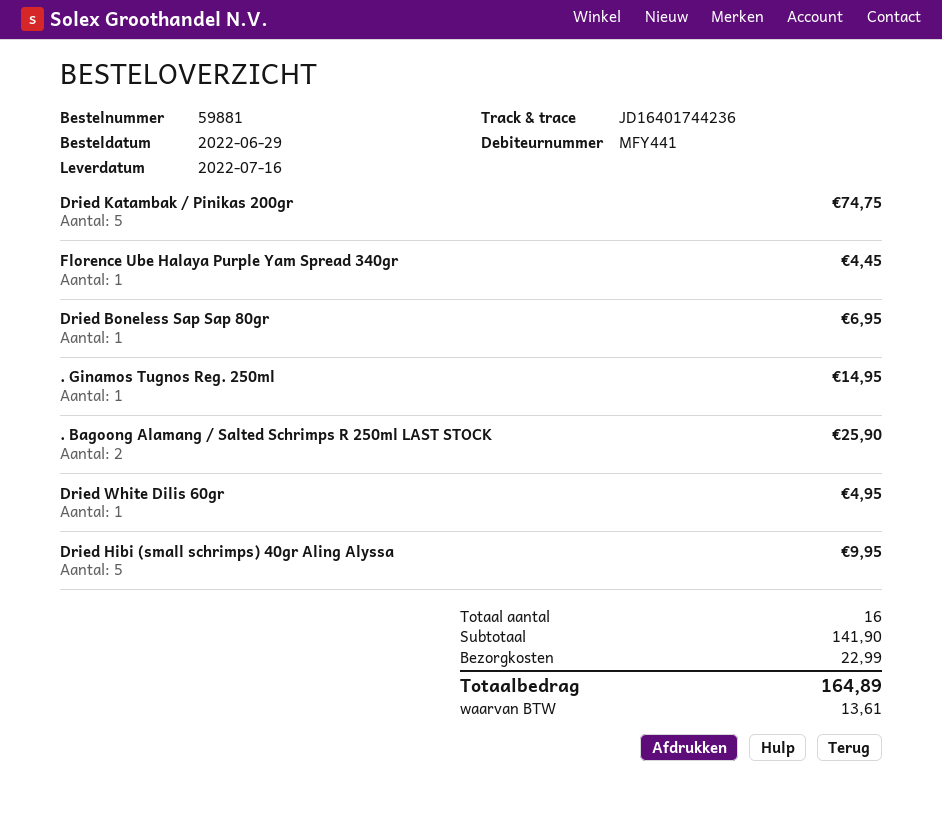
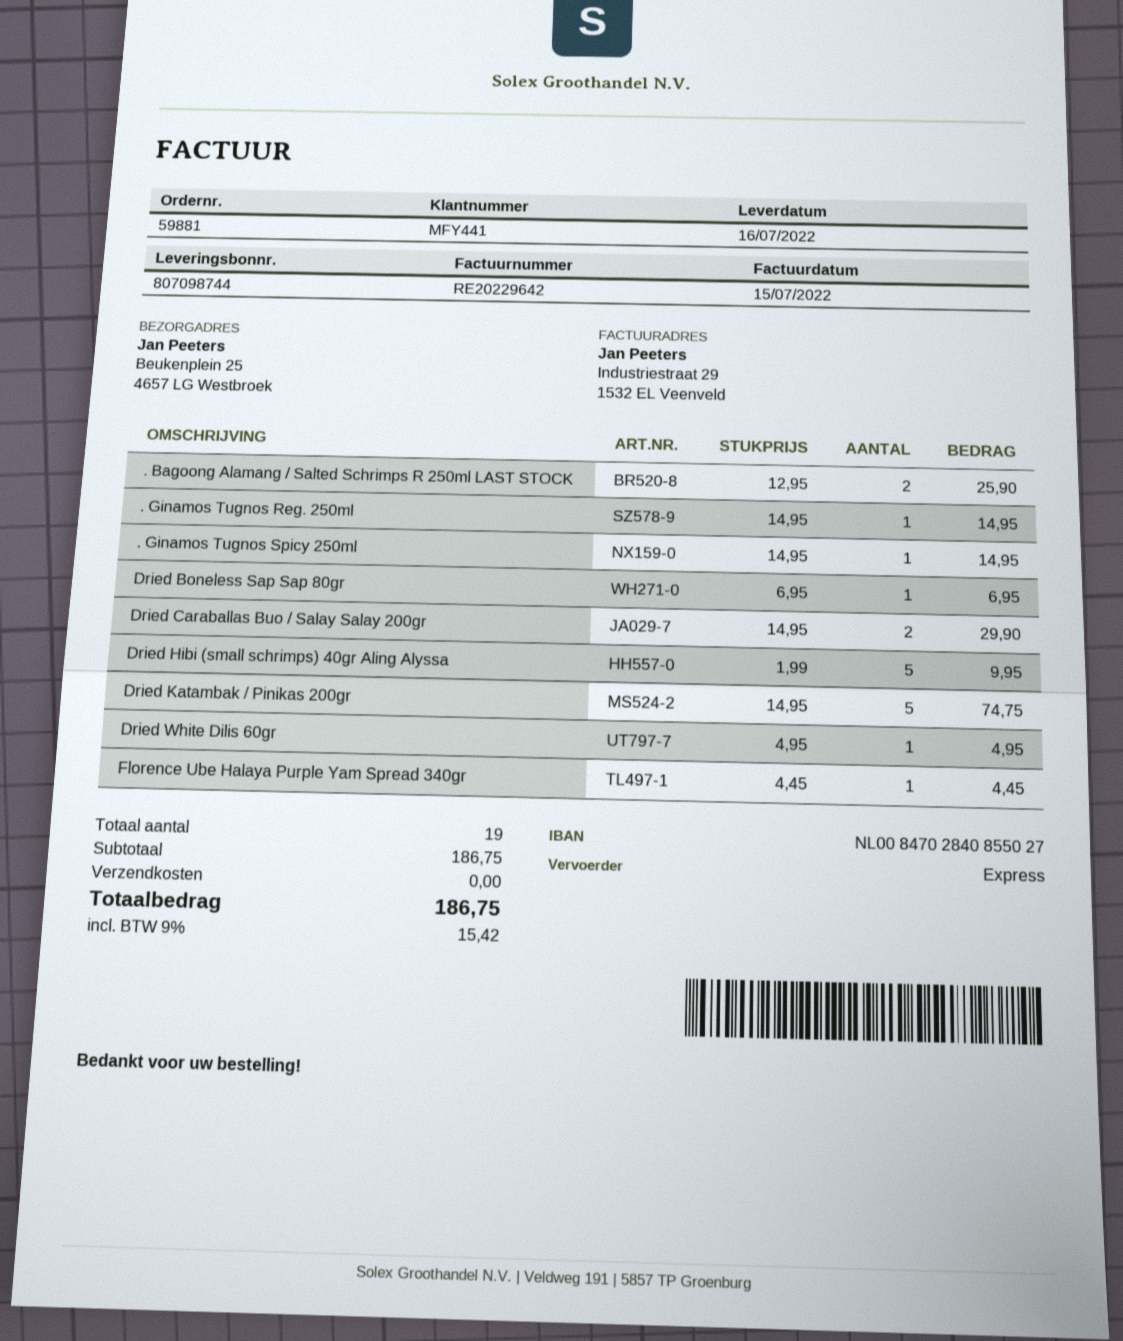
. Ginamos Tugnos Spicy 250ml: none -> 1 for 14.95
Dried Caraballas Buo / Salay Salay 200gr: none -> 2 for 29.90
total quantity: 16 -> 19
subtotal: 141.90 -> 186.75
shipping: 22.99 -> 0.00
tax: 13.61 -> 15.42
total: 164.89 -> 186.75

